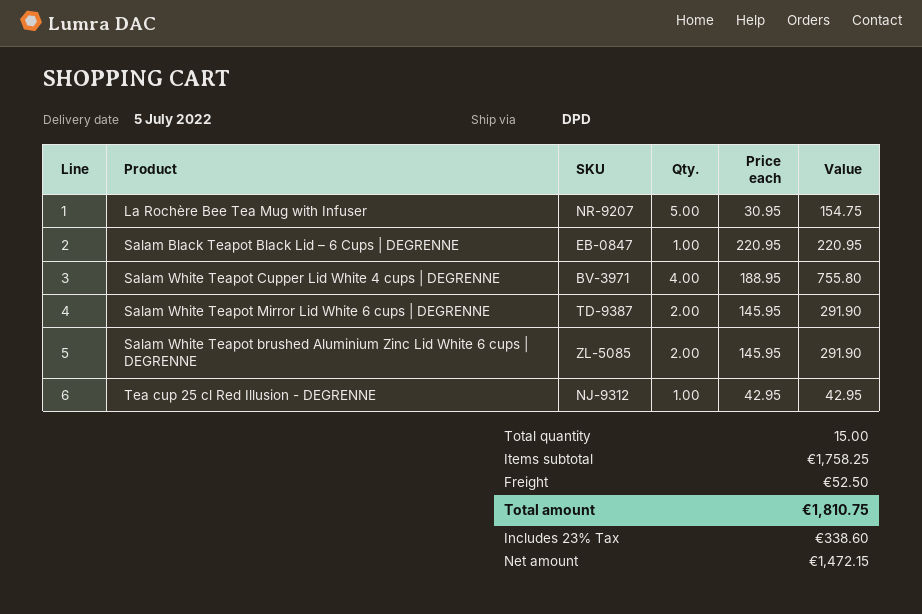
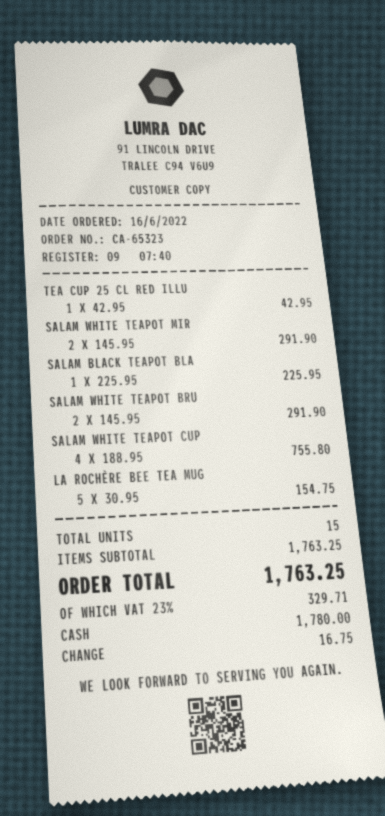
Salam Black Teapot Black Lid – 6 Cups | DEGRENNE: 1 x 220.95 = 220.95 -> 1 x 225.95 = 225.95
subtotal: 1758.25 -> 1763.25
shipping: 52.50 -> none
tax: 23% = 338.60 -> 23% = 329.71
total: 1810.75 -> 1763.25

